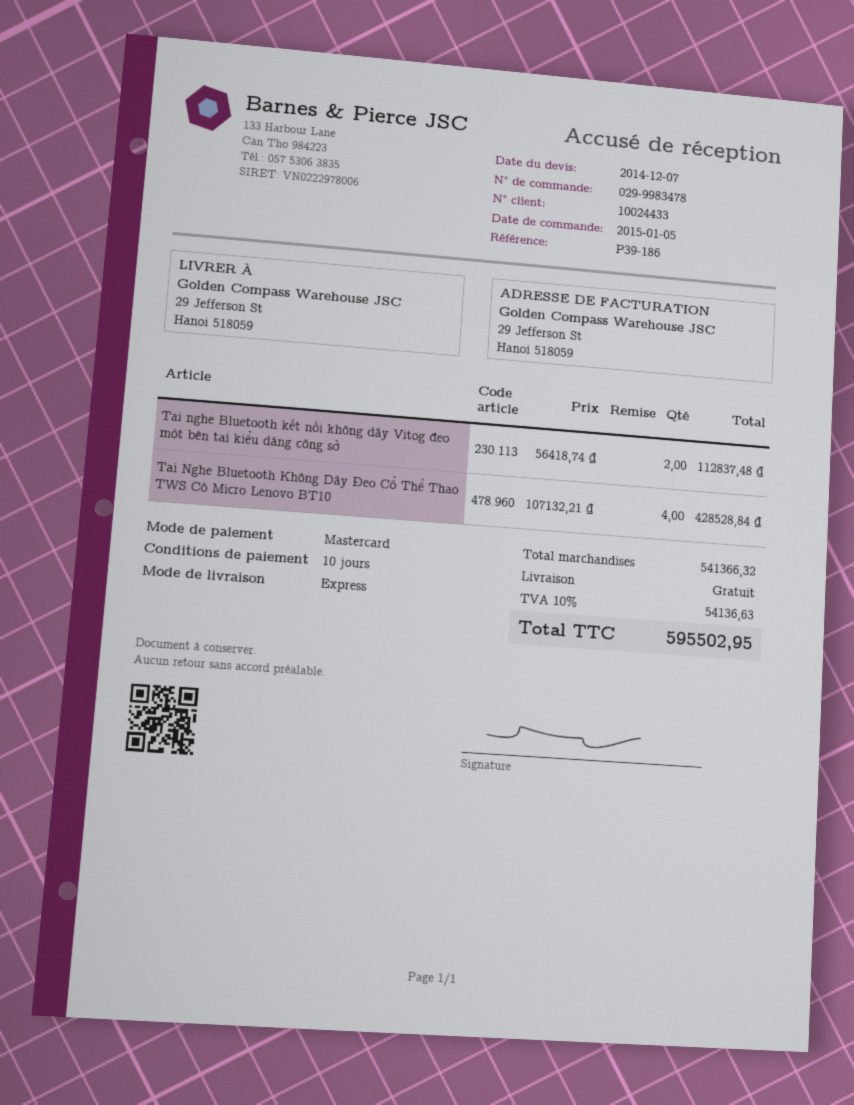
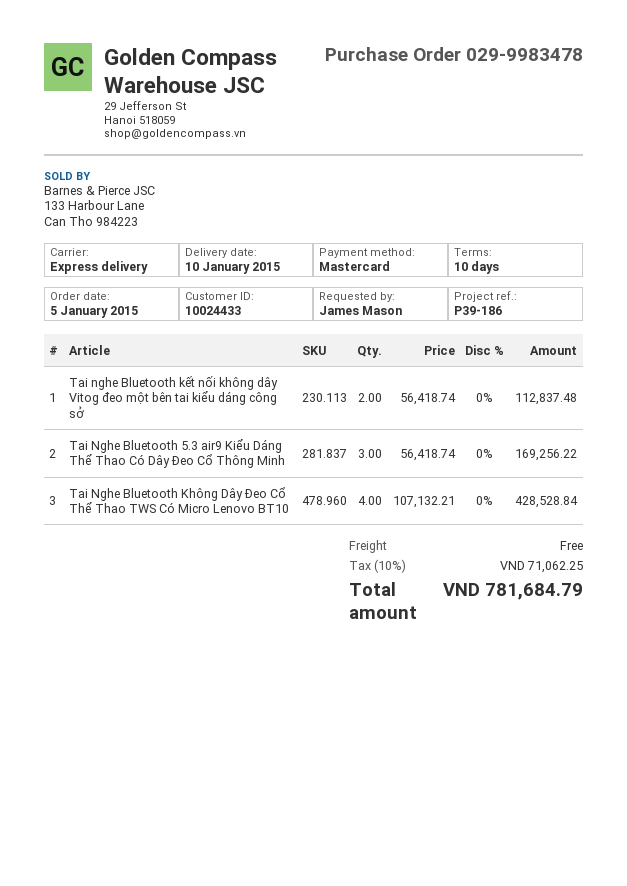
Tai Nghe Bluetooth 5.3 air9 Kiểu Dáng Thể Thao Có Dây Đeo Cổ Thông Minh: none -> 3 x 56418.74 = 169256.22
tax: 10% = 54136.63 -> 10% = 71062.25
total: 595502.95 -> 781684.79

